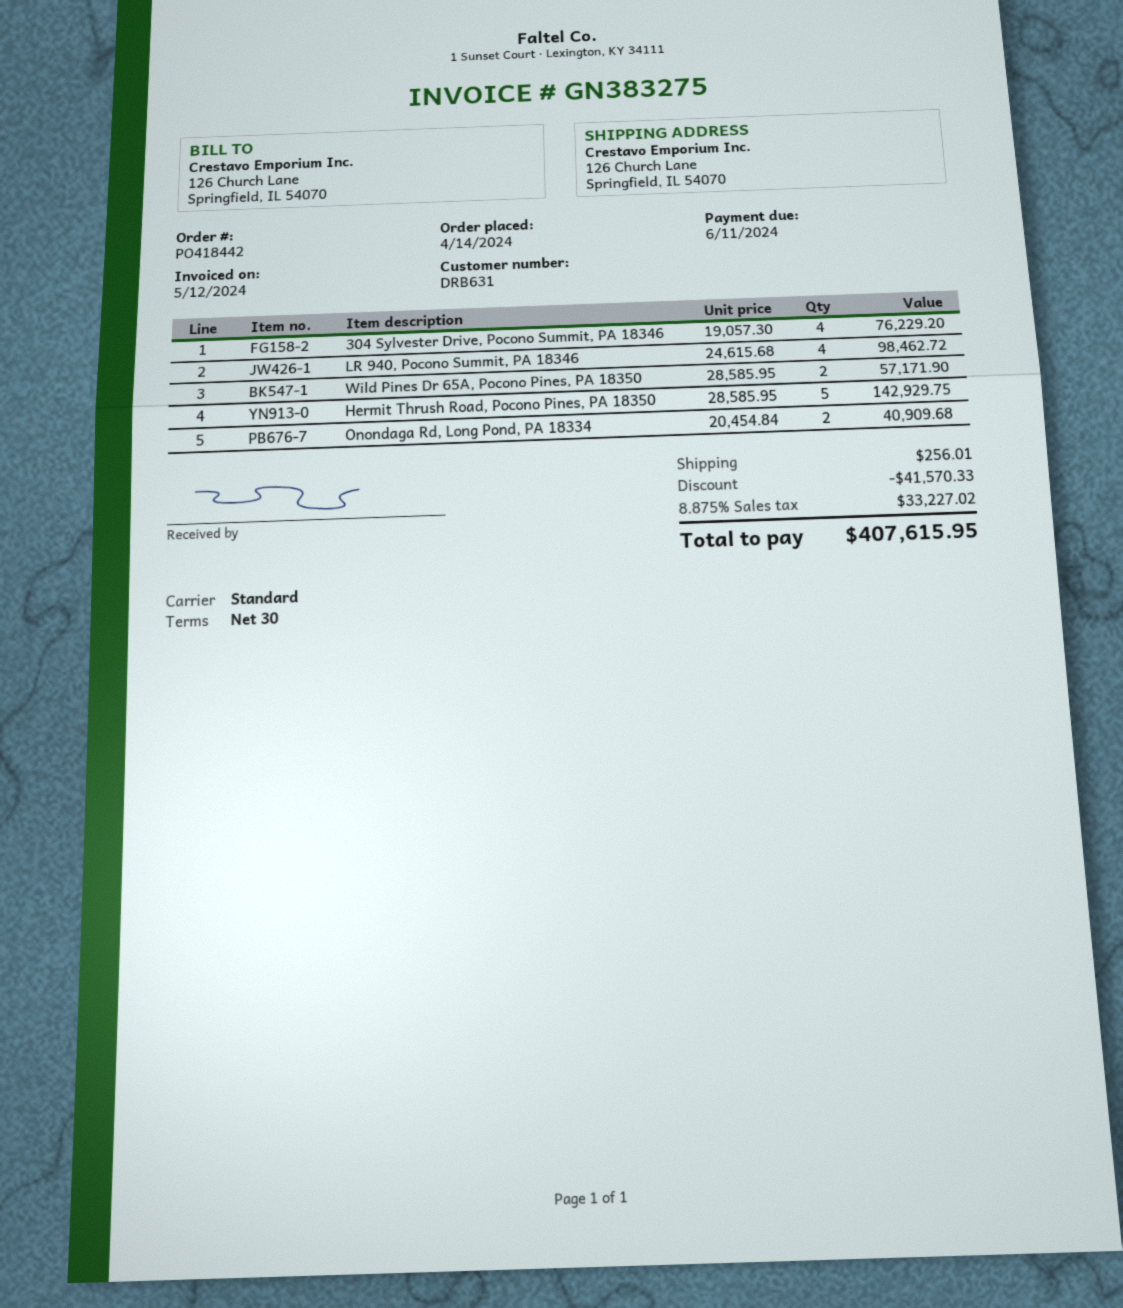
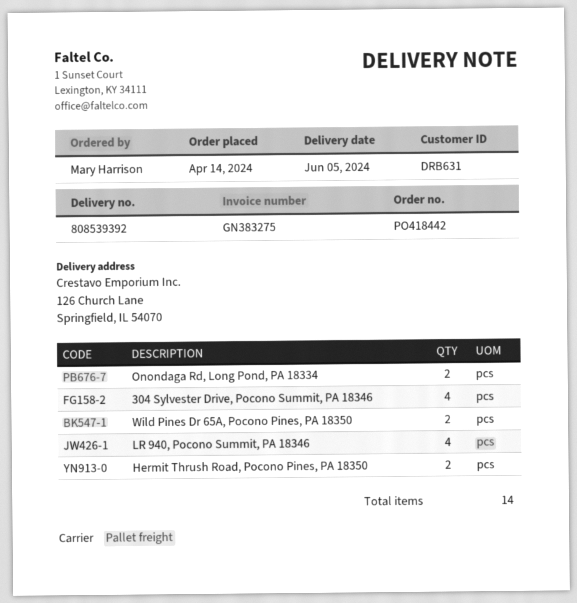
shipping method: standard -> pallet freight
Hermit Thrush Road, Pocono Pines, PA 18350: 5 -> 2

